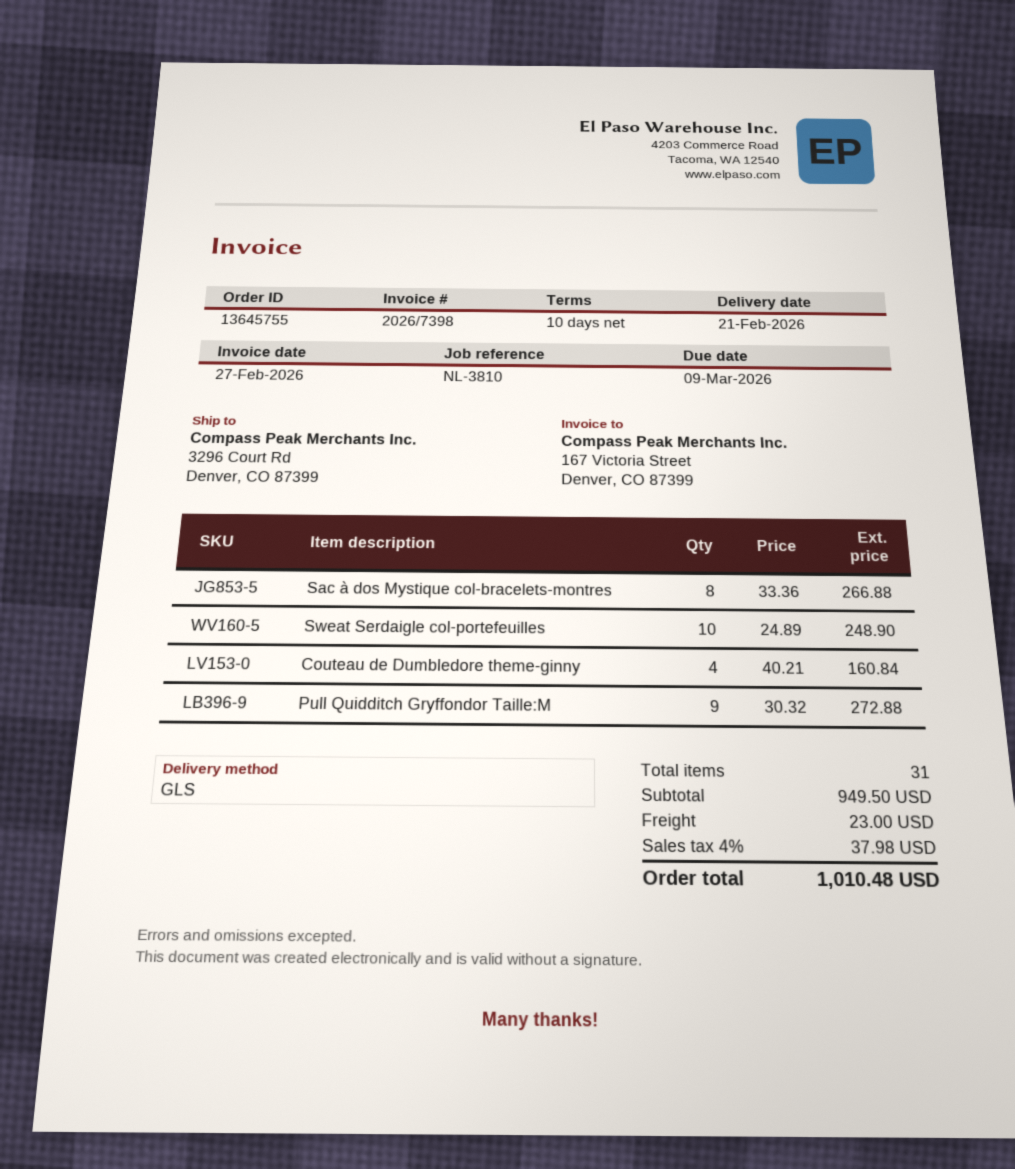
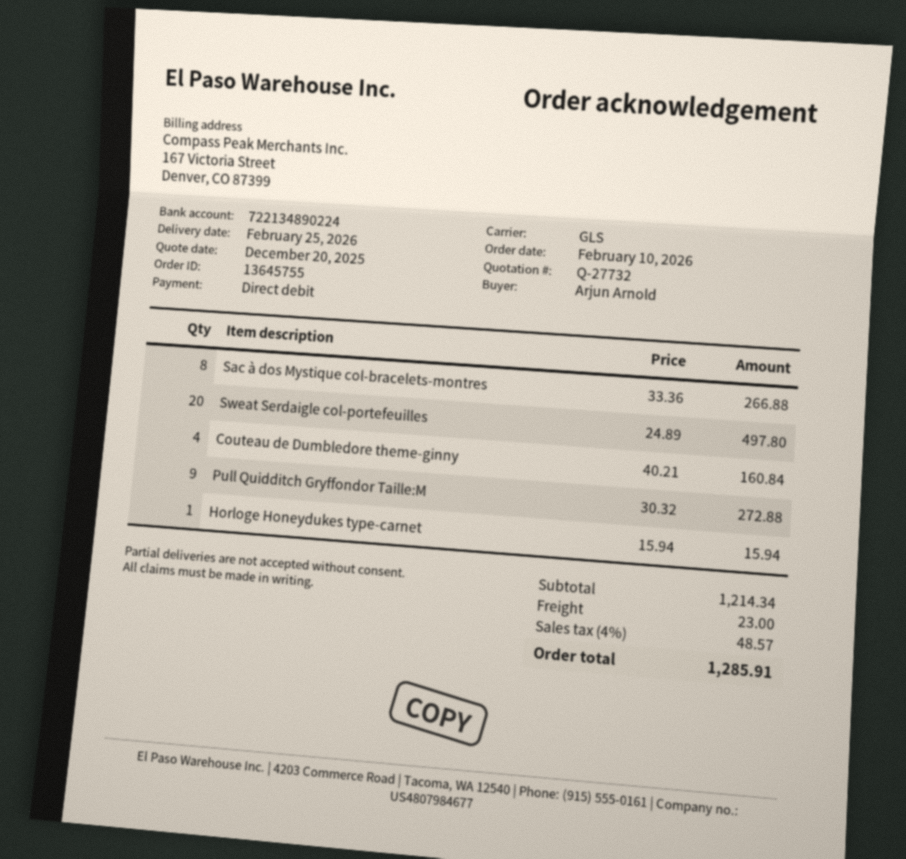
delivery date: 2026-02-21 -> 2026-02-25
Sweat Serdaigle col-portefeuilles: 10 x 24.89 = 248.90 -> 20 x 24.89 = 497.80
Horloge Honeydukes type-carnet: none -> 1 x 15.94 = 15.94
subtotal: 949.50 -> 1214.34
tax: 4% = 37.98 -> 4% = 48.57
total: 1010.48 -> 1285.91

